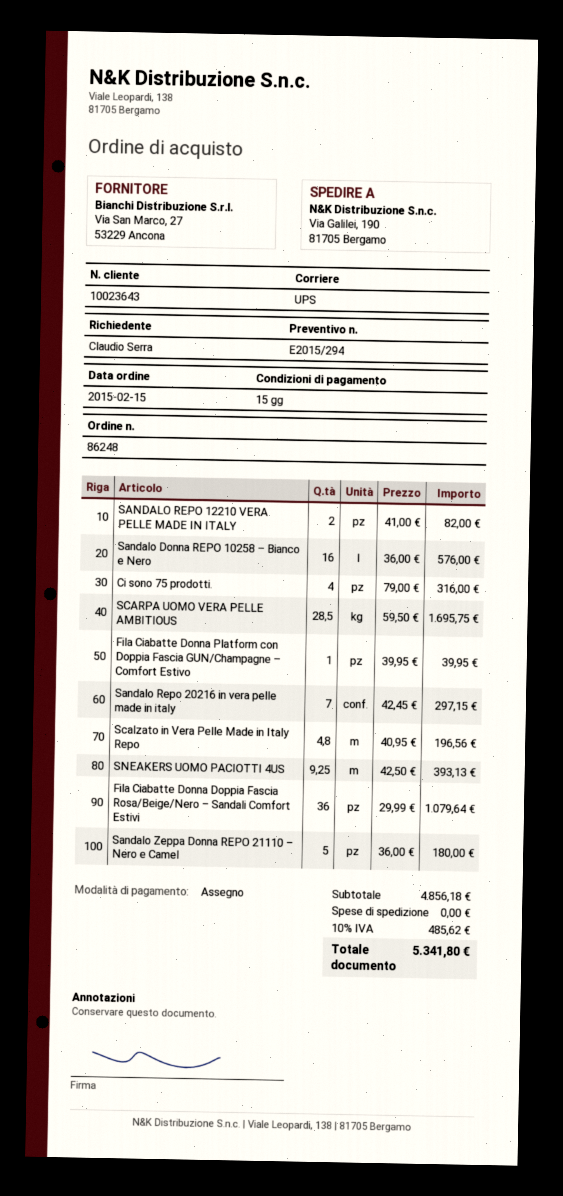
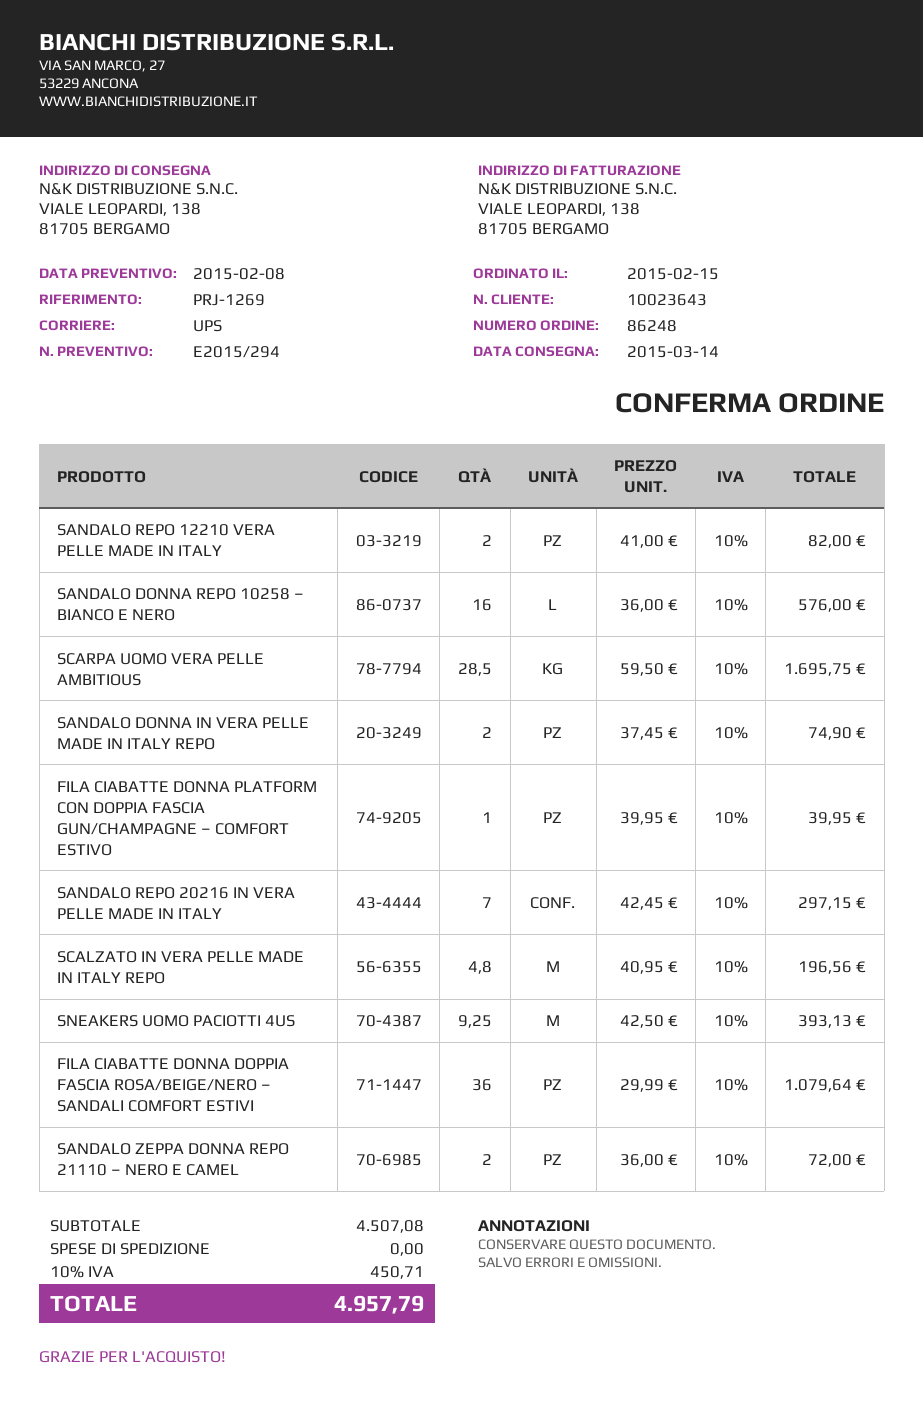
ship to: Via Galilei, 190, 81705 Bergamo -> VIALE LEOPARDI, 138, 81705 BERGAMO
Ci sono 75 prodotti.: 4 x 79.00 = 316.00 -> none
Sandalo Zeppa Donna REPO 21110 – Nero e Camel: 5 x 36.00 = 180.00 -> 2 x 36.00 = 72.00
SANDALO DONNA IN VERA PELLE MADE IN ITALY REPO: none -> 2 x 37.45 = 74.90
subtotal: 4856.18 -> 4507.08
tax: 10% = 485.62 -> 10% = 450.71
total: 5341.80 -> 4957.79

